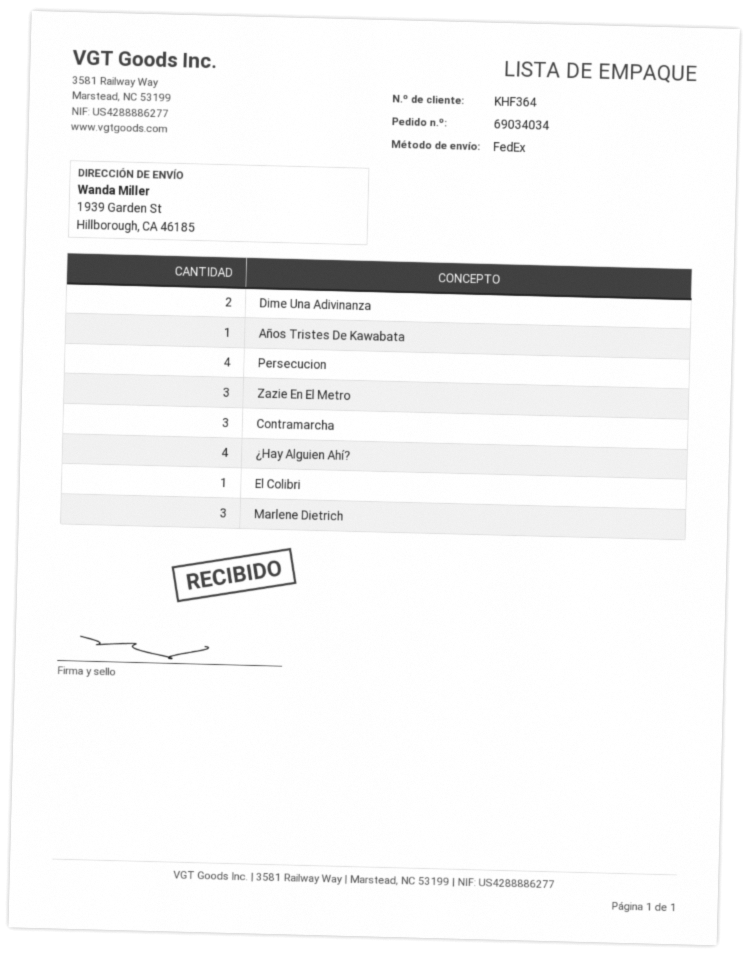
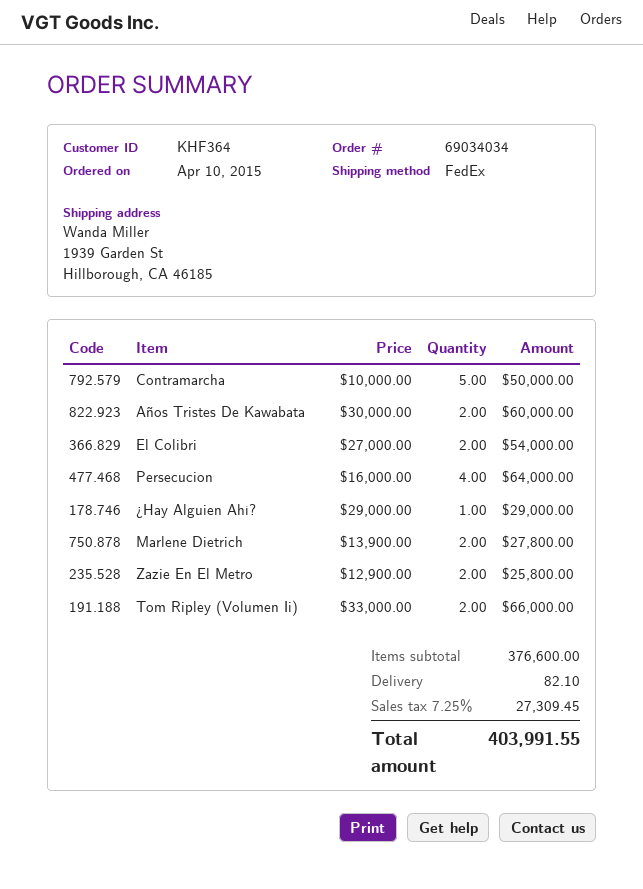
Dime Una Adivinanza: 2 -> none
Años Tristes De Kawabata: 1 -> 2
Zazie En El Metro: 3 -> 2
Contramarcha: 3 -> 5
¿Hay Alguien Ahí?: 4 -> 1
El Colibri: 1 -> 2
Marlene Dietrich: 3 -> 2
Tom Ripley (Volumen Ii): none -> 2

